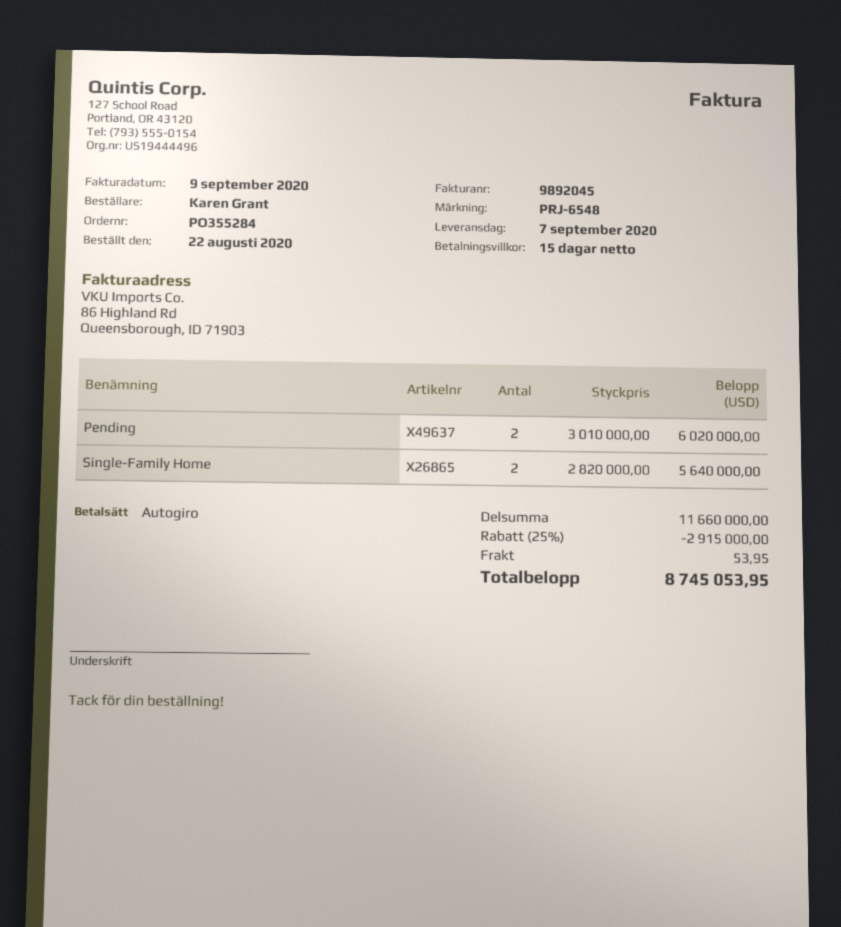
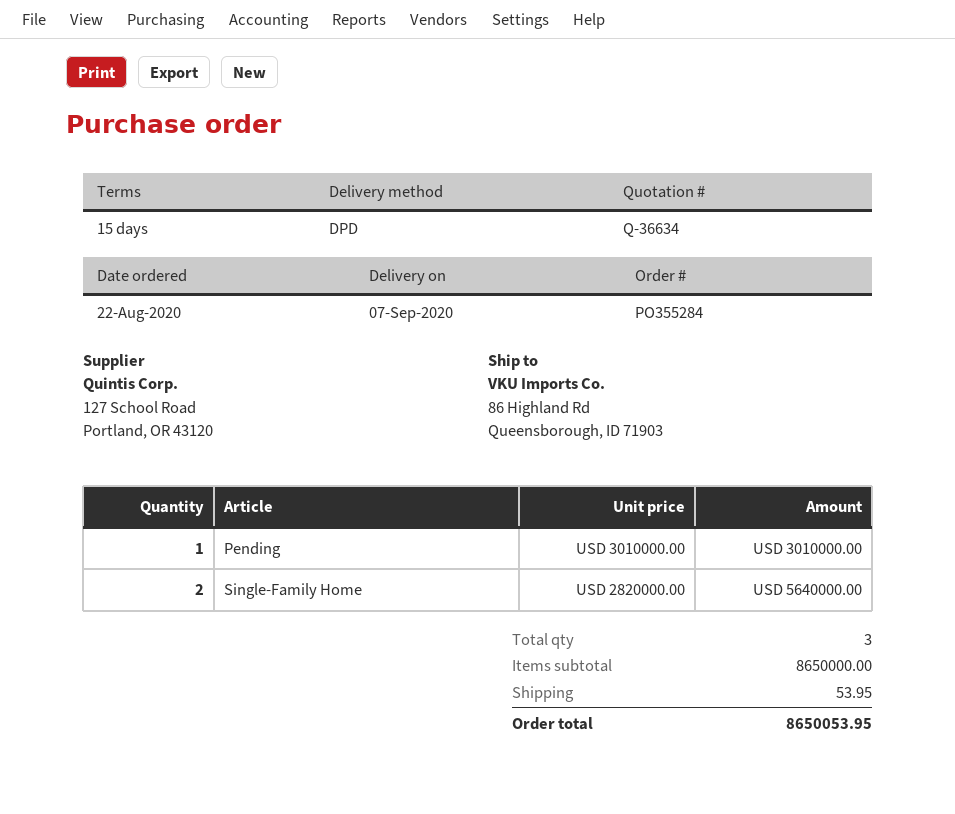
Pending: 2 x 3010000.00 = 6020000.00 -> 1 x 3010000.00 = 3010000.00
subtotal: 11660000.00 -> 8650000.00
discount: 25% = 2915000.00 -> none
total: 8745053.95 -> 8650053.95

